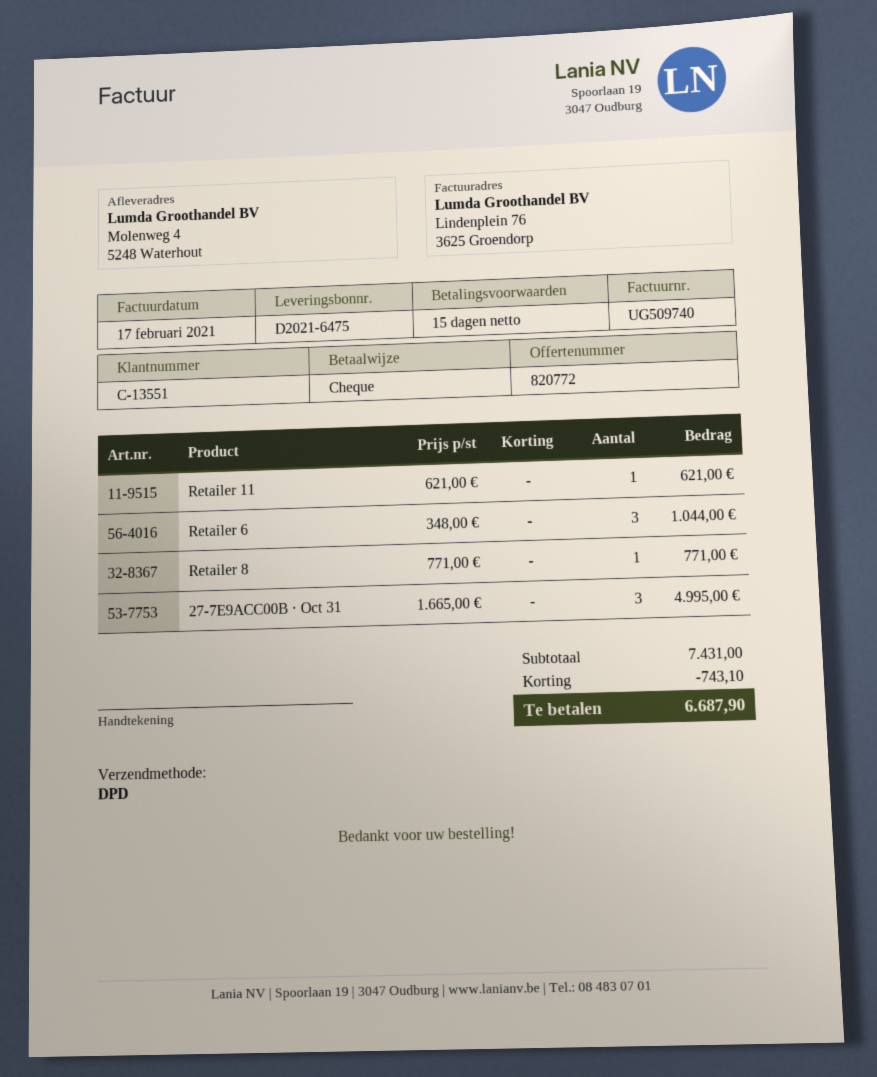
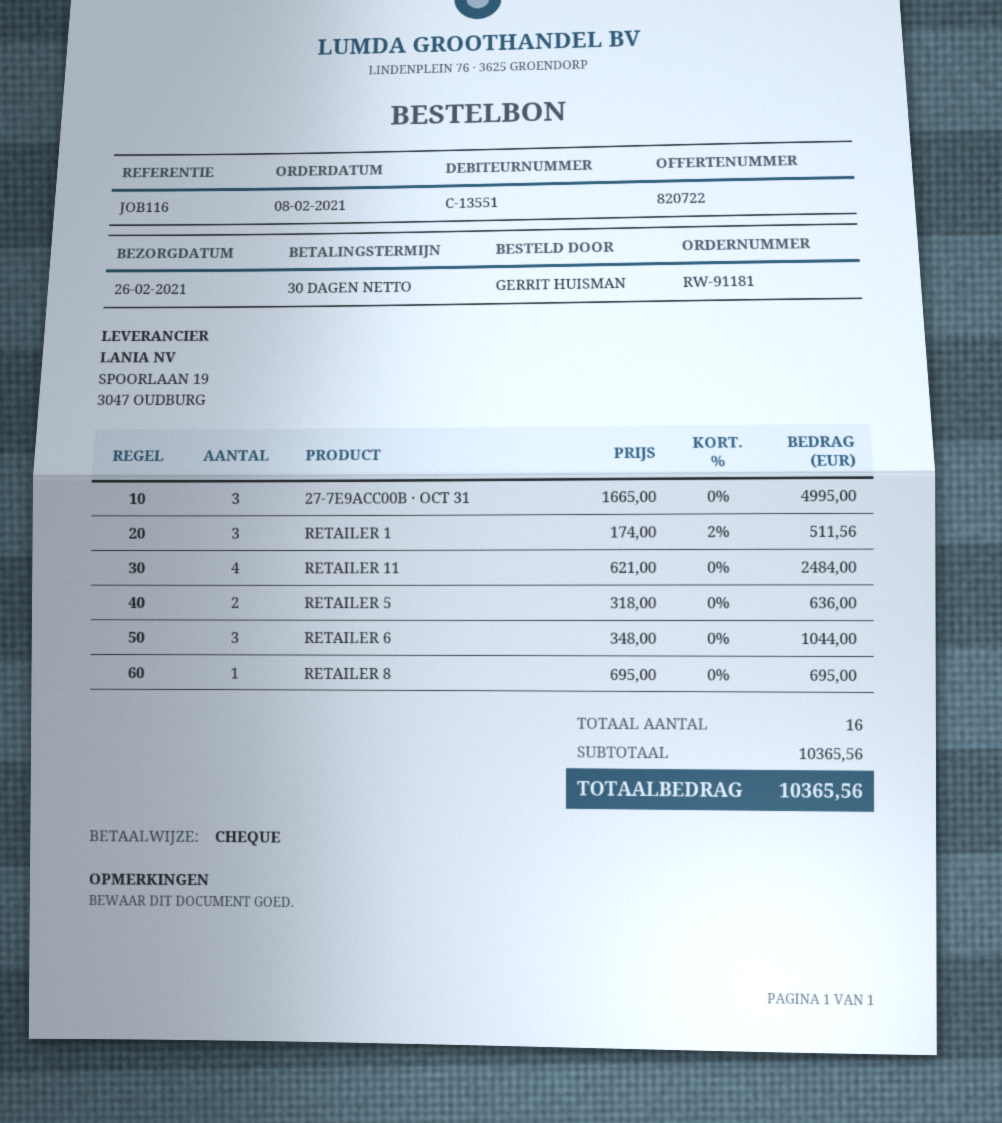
quote number: 820772 -> 820722
payment terms: 15 days -> 30 days
Retailer 11: 1 x 621.00 = 621.00 -> 4 x 621.00 = 2484.00
Retailer 8: 1 x 771.00 = 771.00 -> 1 x 695.00 = 695.00
RETAILER 1: none -> 3 x 174.00 - 2% = 511.56
RETAILER 5: none -> 2 x 318.00 = 636.00
subtotal: 7431.00 -> 10365.56
discount: 743.10 -> none
total: 6687.90 -> 10365.56

